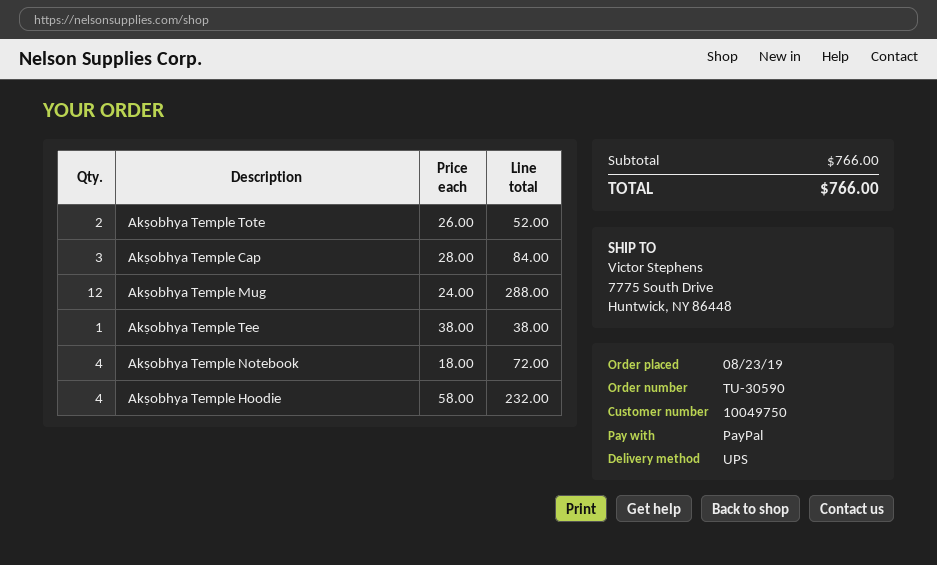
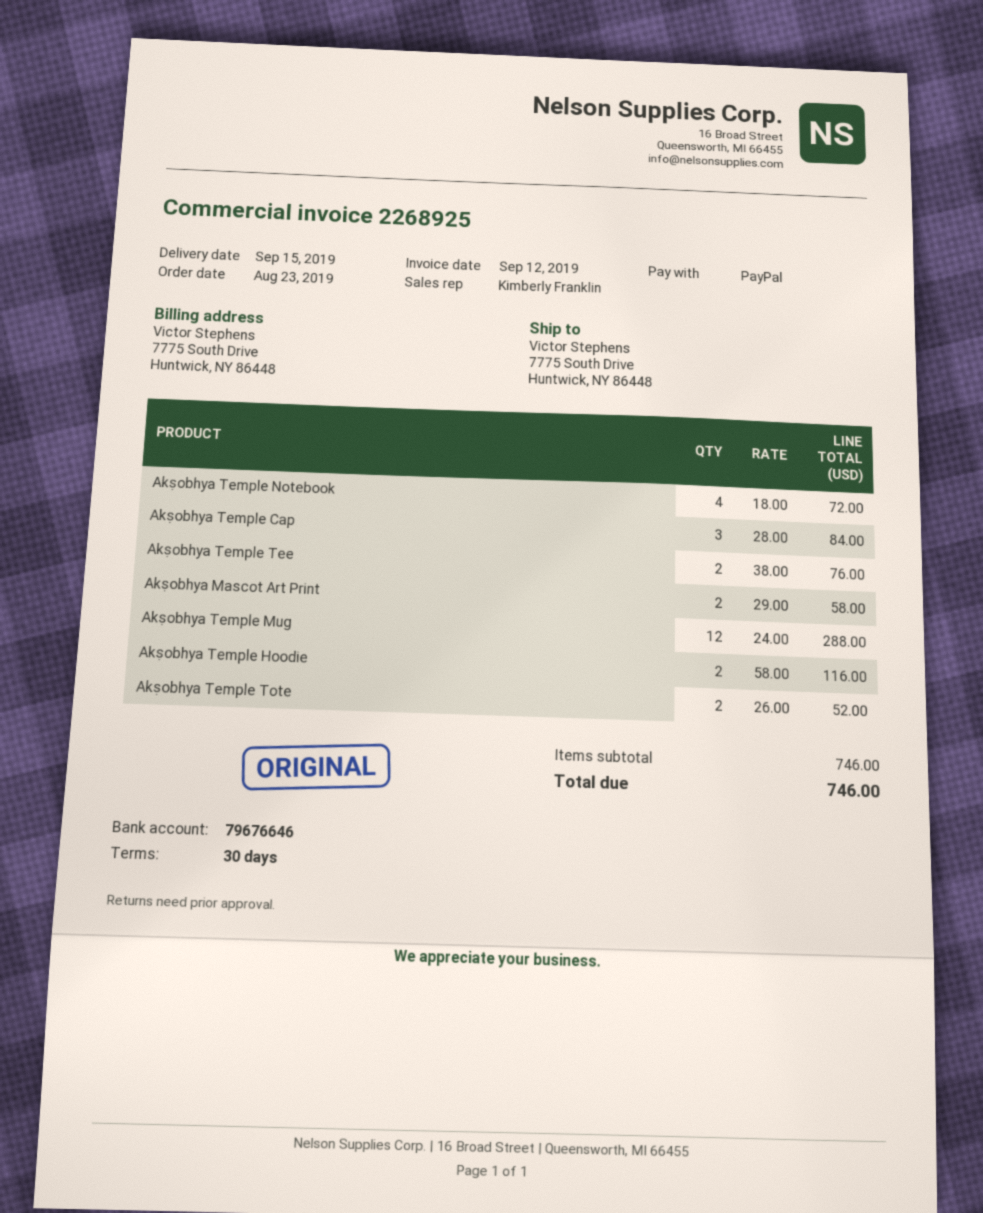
Akṣobhya Temple Tee: 1 x 38.00 = 38.00 -> 2 x 38.00 = 76.00
Akṣobhya Temple Hoodie: 4 x 58.00 = 232.00 -> 2 x 58.00 = 116.00
Akṣobhya Mascot Art Print: none -> 2 x 29.00 = 58.00
subtotal: 766.00 -> 746.00
total: 766.00 -> 746.00

